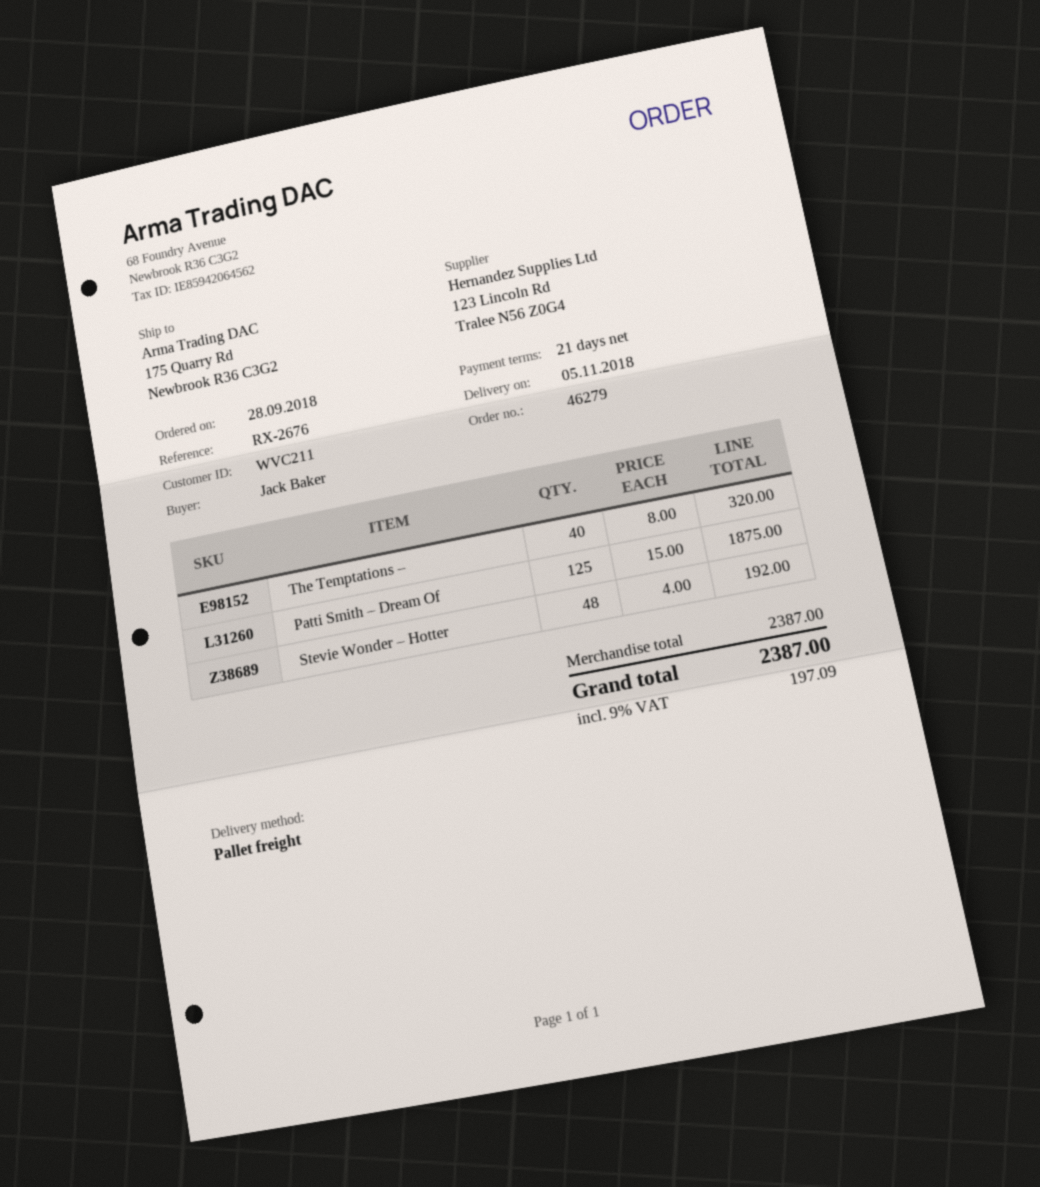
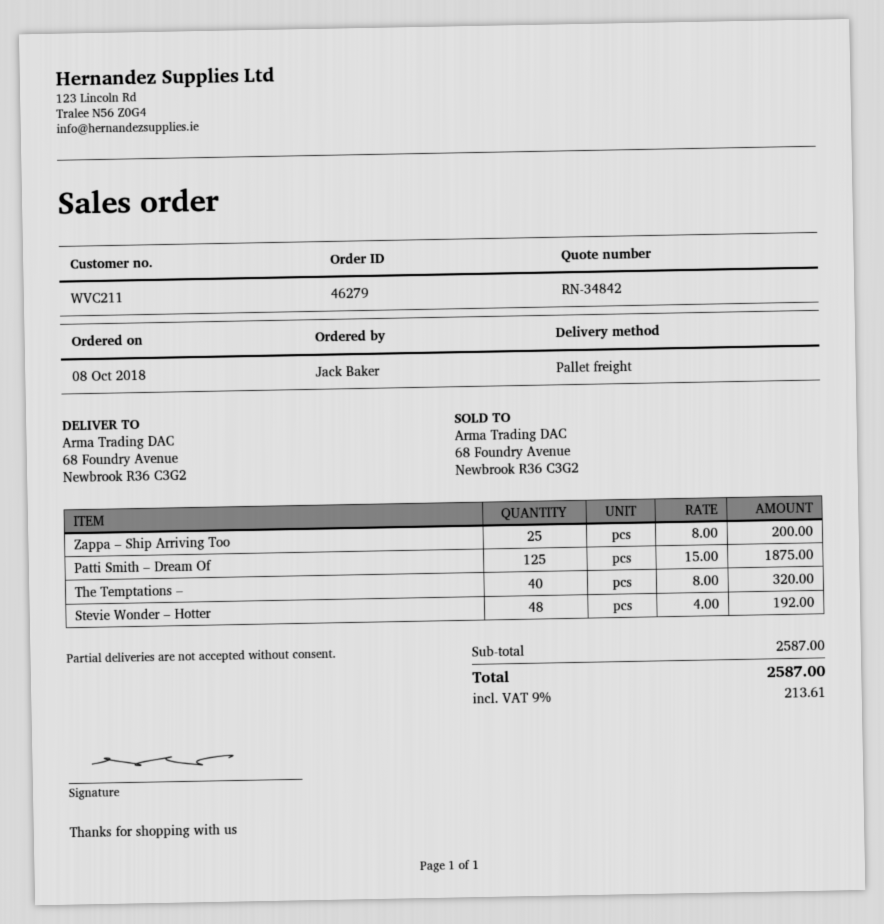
order date: 2018-09-28 -> 2018-10-08
ship to: 175 Quarry Rd, Newbrook R36 C3G2 -> 68 Foundry Avenue, Newbrook R36 C3G2
Zappa – Ship Arriving Too: none -> 25 x 8.00 = 200.00
subtotal: 2387.00 -> 2587.00
tax: 9% = 197.09 -> 9% = 213.61
total: 2387.00 -> 2587.00

